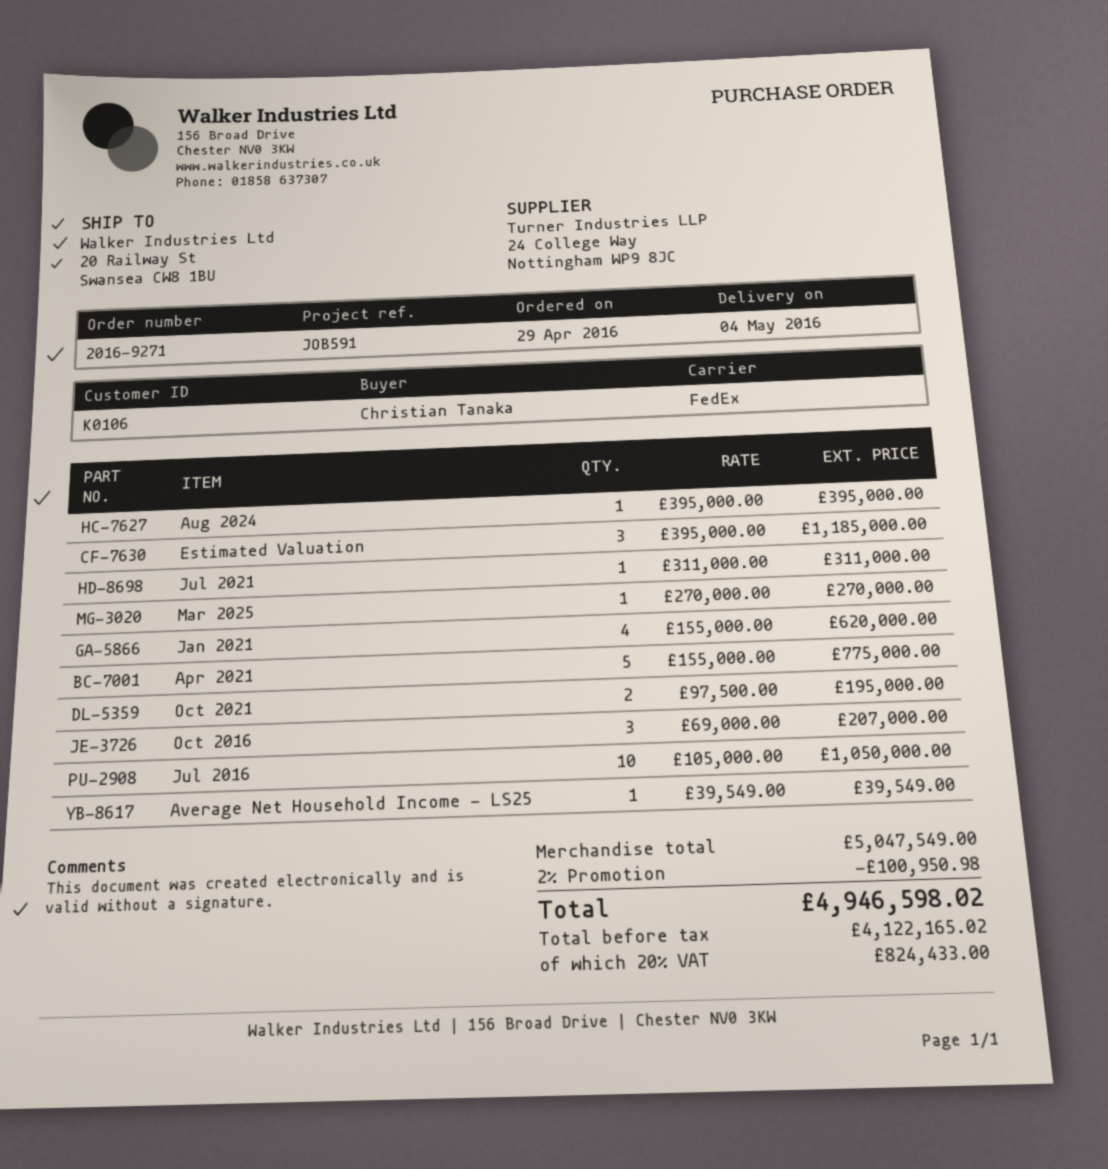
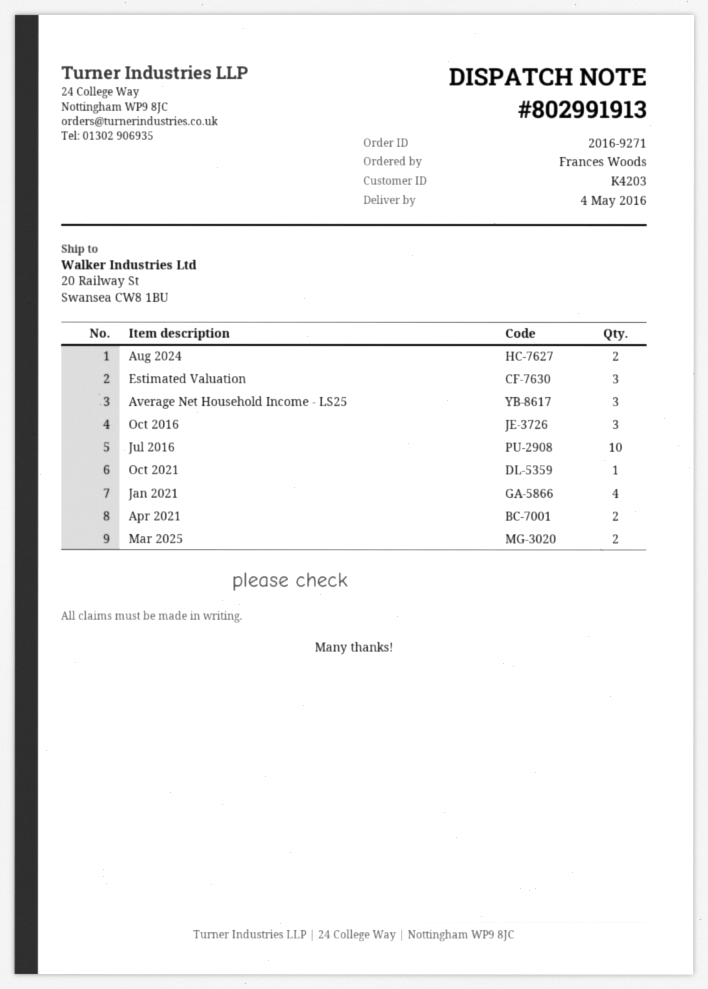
customer number: K0106 -> K4203
ordered by: Christian Tanaka -> Frances Woods
Aug 2024: 1 -> 2
Jul 2021: 1 -> none
Mar 2025: 1 -> 2
Apr 2021: 5 -> 2
Oct 2021: 2 -> 1
Average Net Household Income - LS25: 1 -> 3

